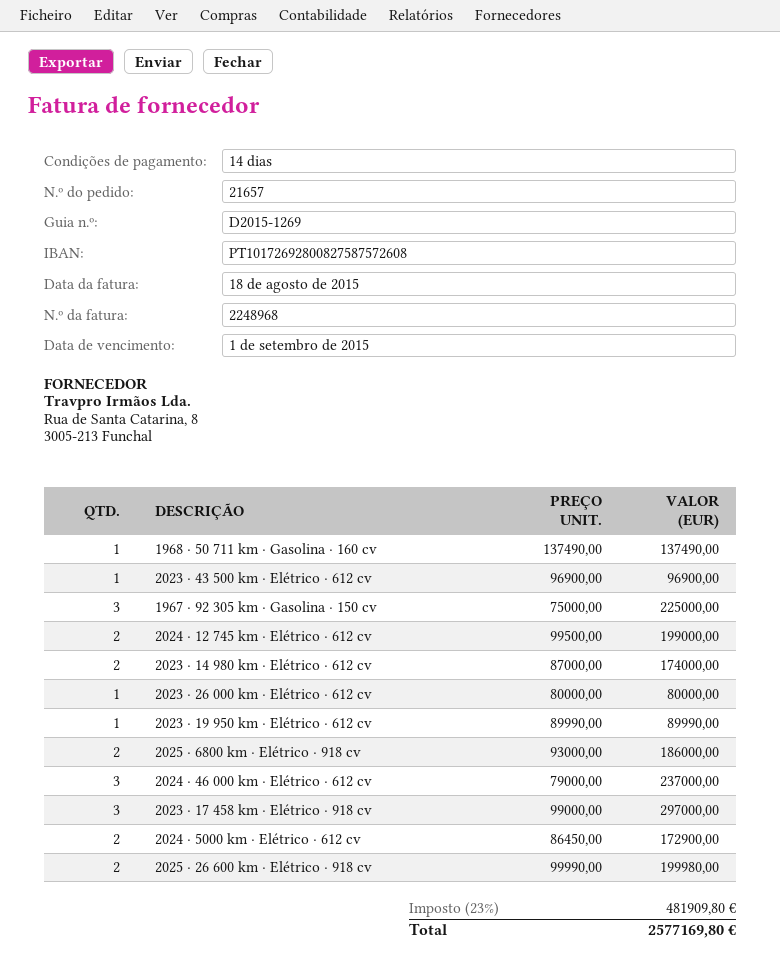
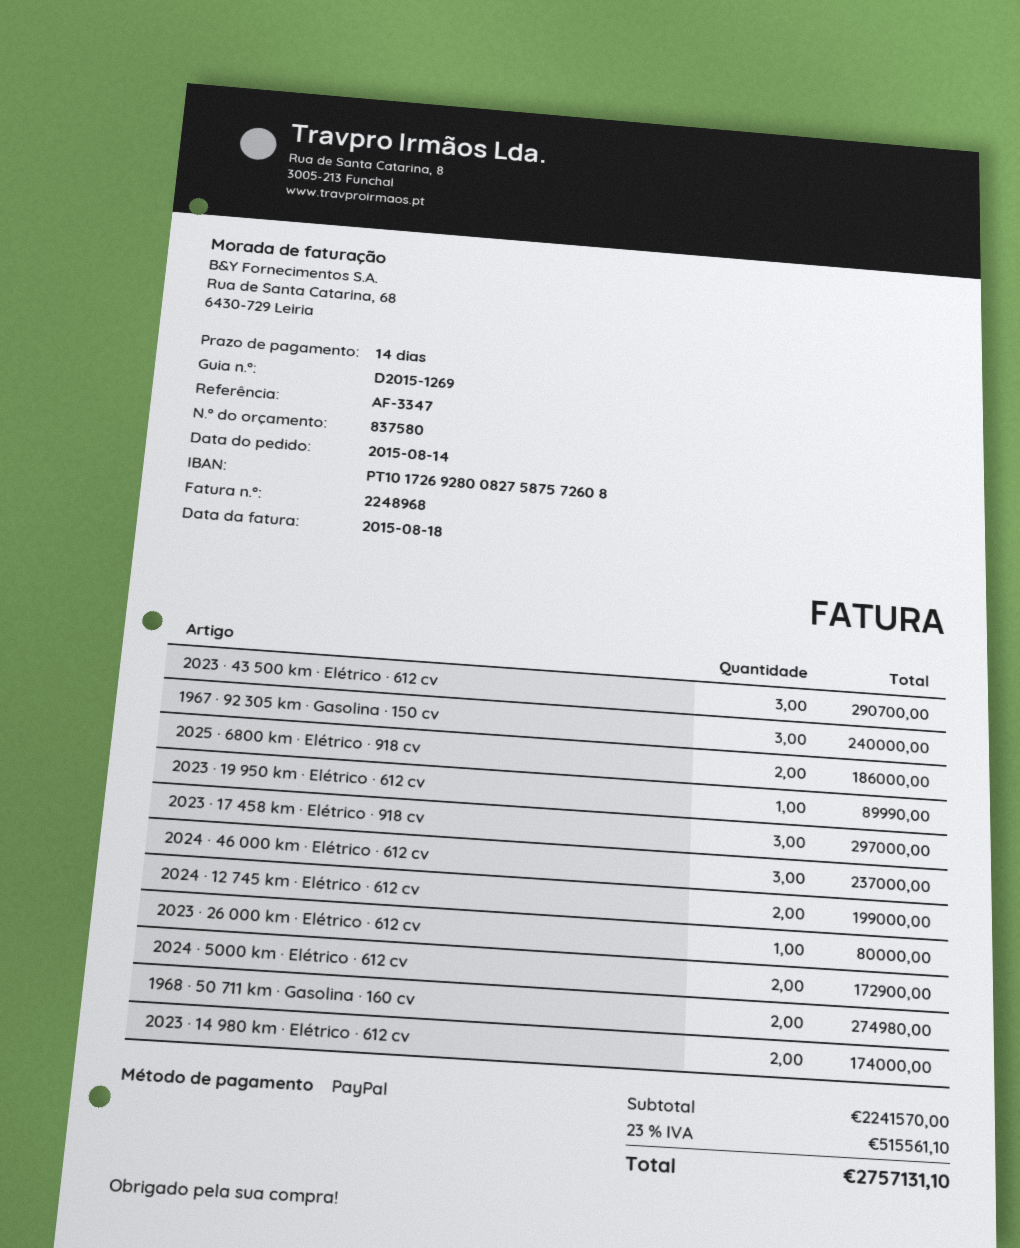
1968 · 50 711 km · Gasolina · 160 cv: 1 for 137490.00 -> 2 for 274980.00
2023 · 43 500 km · Elétrico · 612 cv: 1 for 96900.00 -> 3 for 290700.00
1967 · 92 305 km · Gasolina · 150 cv: 3 for 225000.00 -> 3 for 240000.00
2025 · 26 600 km · Elétrico · 918 cv: 2 for 199980.00 -> none
tax: 23% = 481909.80 -> 23% = 515561.10
total: 2577169.80 -> 2757131.10

